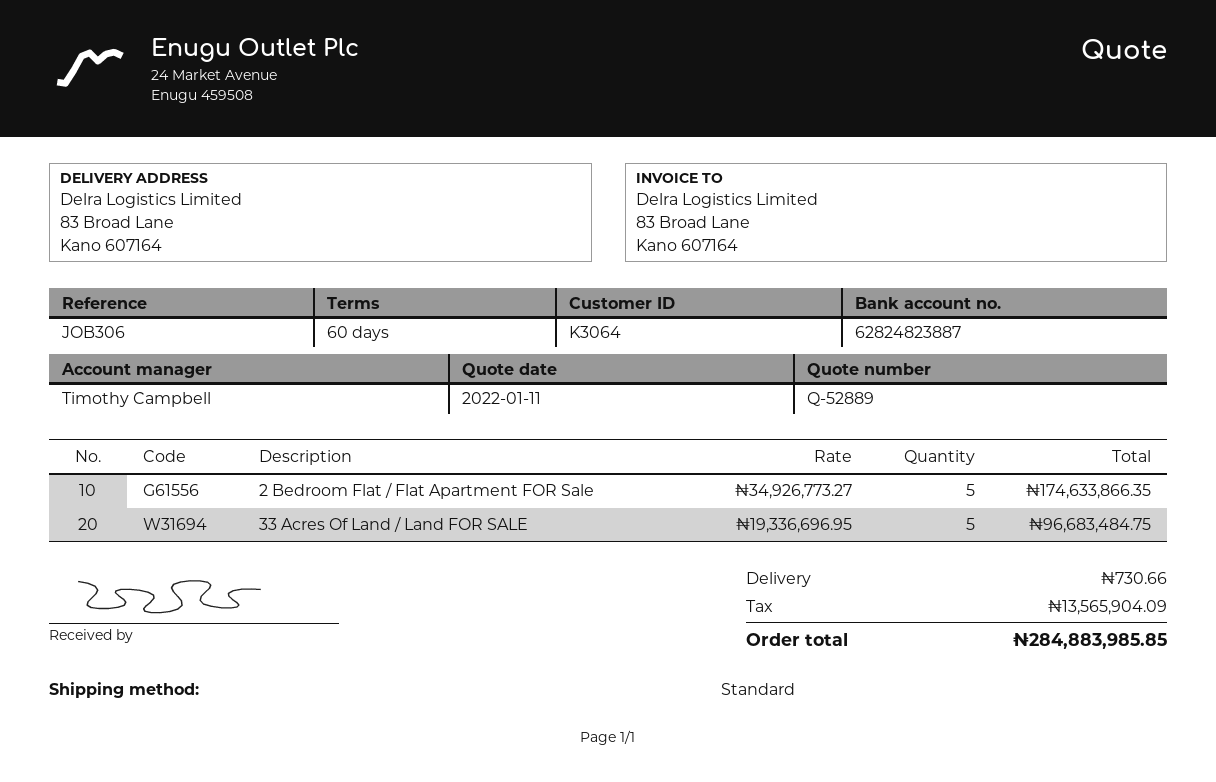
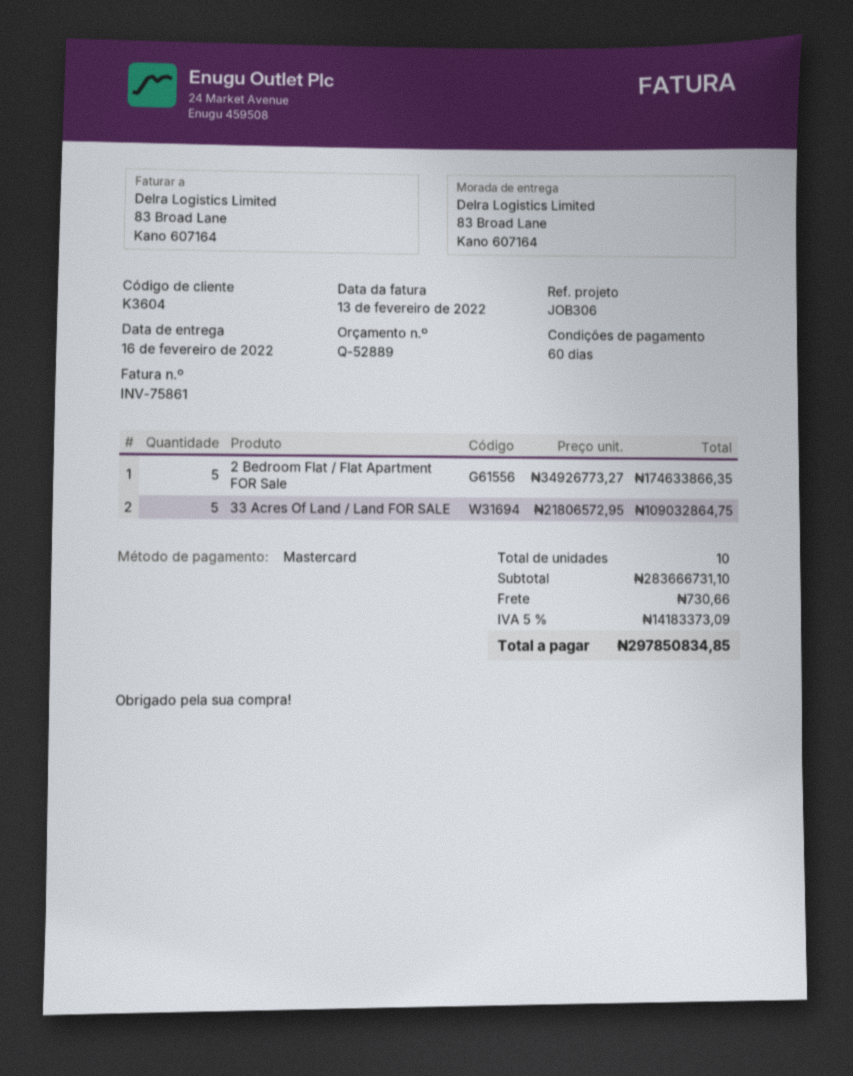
customer number: K3064 -> K3604
33 Acres Of Land / Land FOR SALE: 5 x 19336696.95 = 96683484.75 -> 5 x 21806572.95 = 109032864.75
tax: 13565904.09 -> 14183373.09
total: 284883985.85 -> 297850834.85

